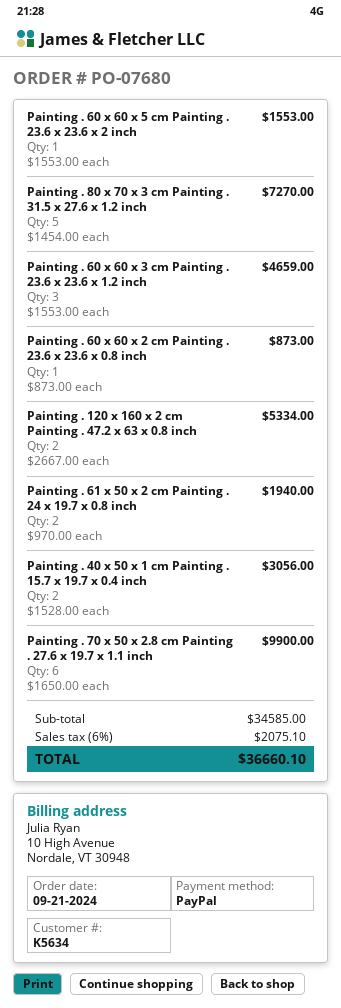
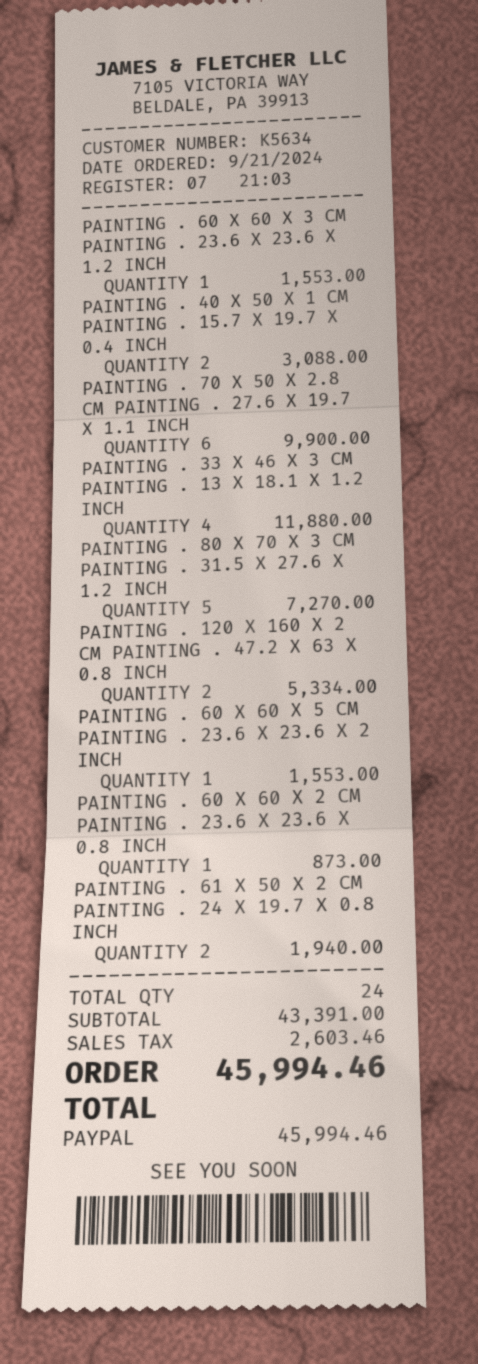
Painting . 60 x 60 x 3 cm Painting . 23.6 x 23.6 x 1.2 inch: 3 for 4659.00 -> 1 for 1553.00
Painting . 40 x 50 x 1 cm Painting . 15.7 x 19.7 x 0.4 inch: 2 for 3056.00 -> 2 for 3088.00
PAINTING . 33 X 46 X 3 CM PAINTING . 13 X 18.1 X 1.2 INCH: none -> 4 for 11880.00
subtotal: 34585.00 -> 43391.00
tax: 2075.10 -> 2603.46
total: 36660.10 -> 45994.46

